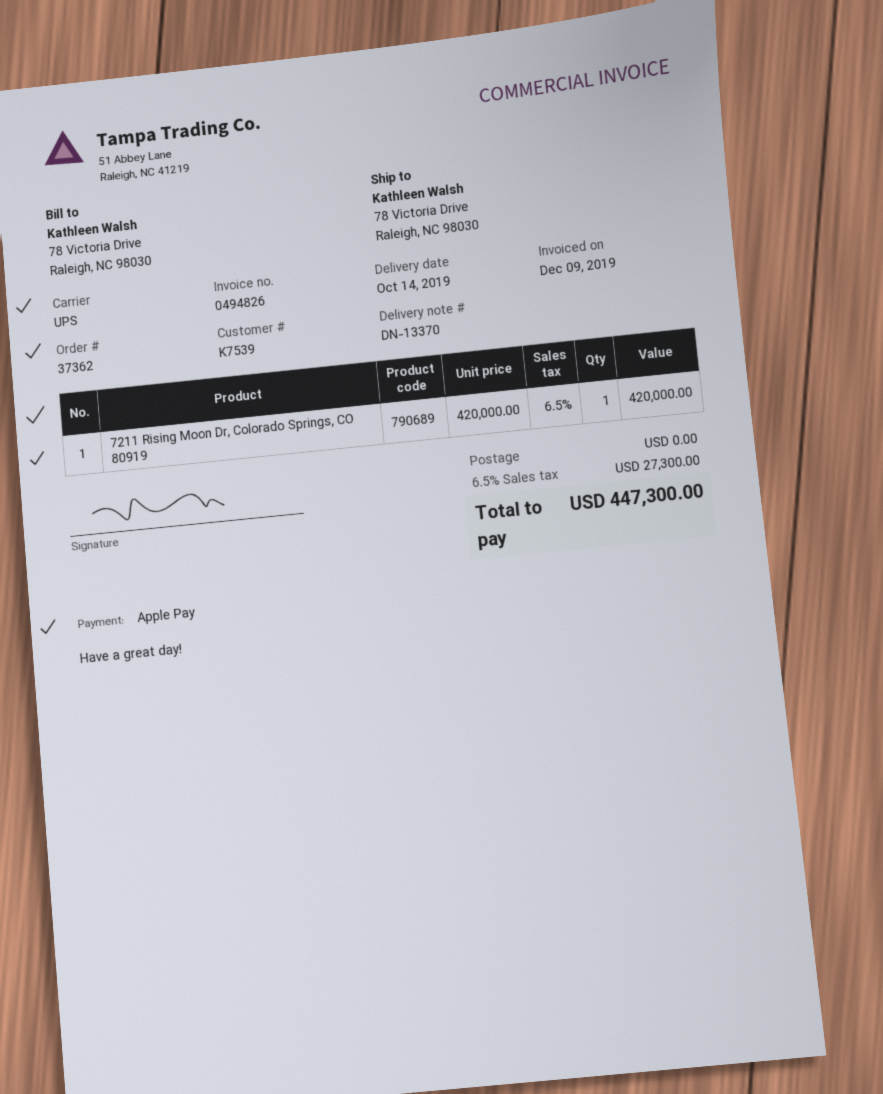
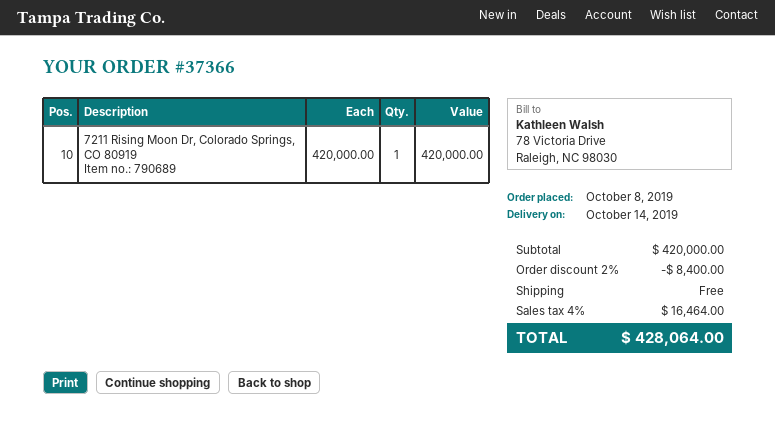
order number: 37362 -> 37366
discount: none -> 2% = 8400.00
tax: 6.5% = 27300.00 -> 4% = 16464.00
total: 447300.00 -> 428064.00

